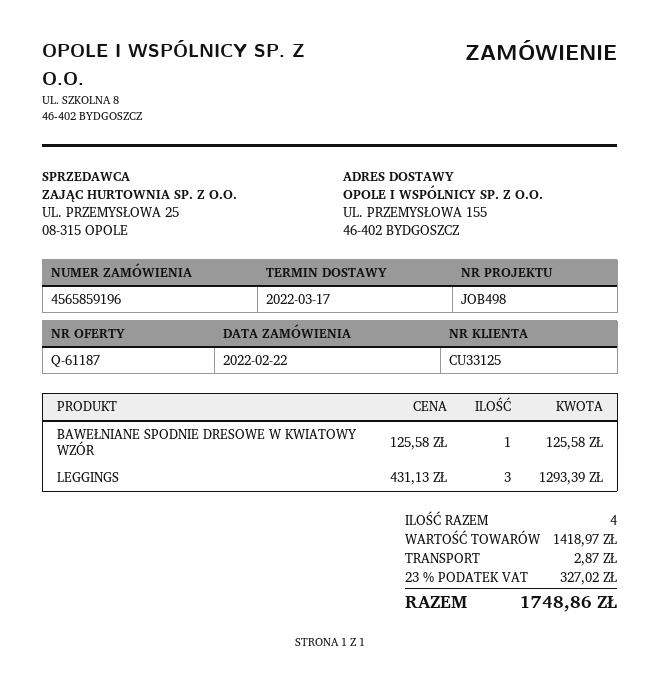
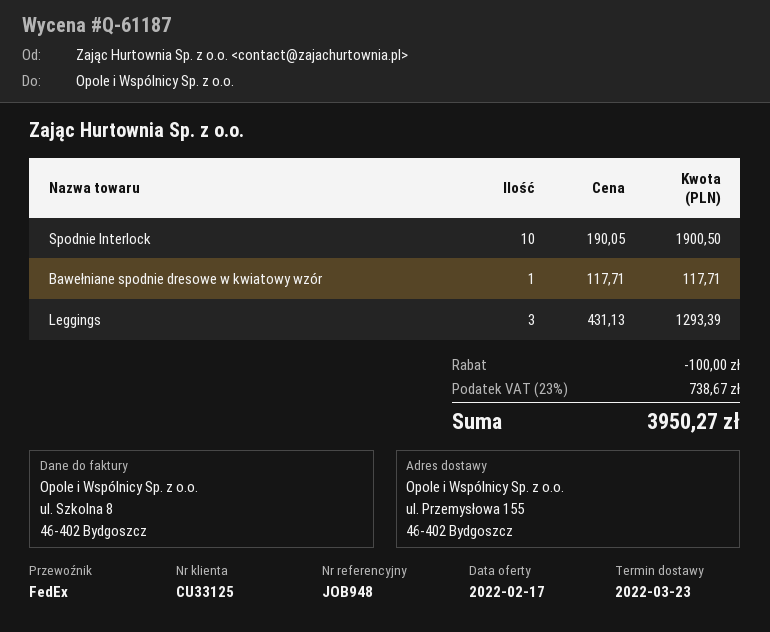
delivery date: 2022-03-17 -> 2022-03-23
reference: JOB498 -> JOB948
BAWEŁNIANE SPODNIE DRESOWE W KWIATOWY WZÓR: 1 x 125.58 = 125.58 -> 1 x 117.71 = 117.71
Spodnie Interlock: none -> 10 x 190.05 = 1900.50
discount: none -> 100.00
shipping: 2.87 -> none
tax: 23% = 327.02 -> 23% = 738.67
total: 1748.86 -> 3950.27

